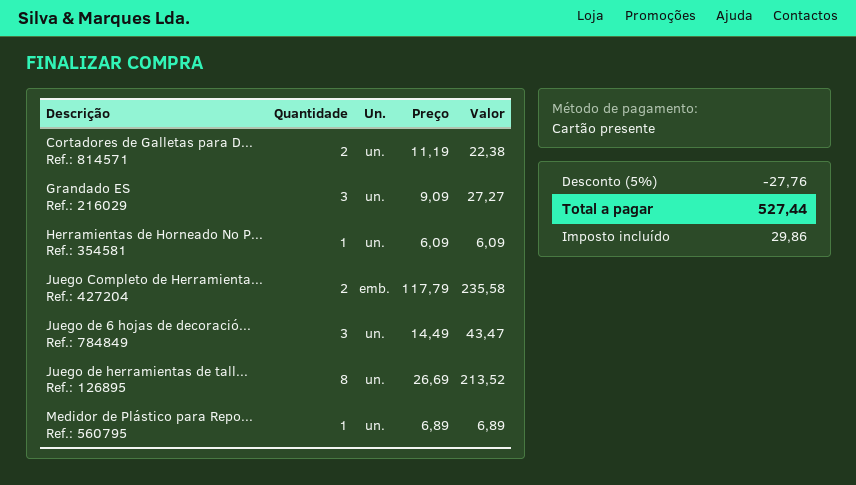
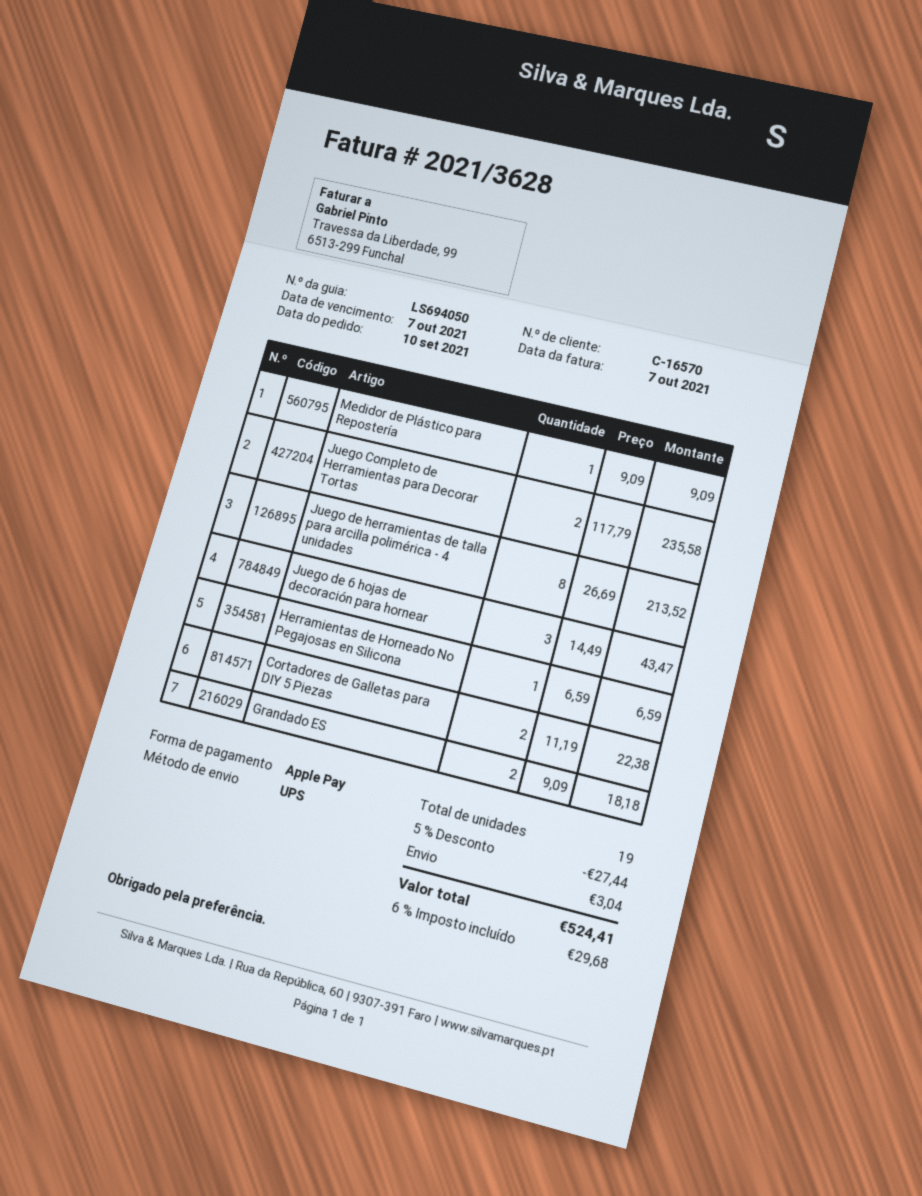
payment method: gift card -> Apple Pay
Grandado ES: 3 x 9.09 = 27.27 -> 2 x 9.09 = 18.18
Herramientas de Horneado No P...: 1 x 6.09 = 6.09 -> 1 x 6.59 = 6.59
Medidor de Plástico para Repo...: 1 x 6.89 = 6.89 -> 1 x 9.09 = 9.09
discount: 5% = 27.76 -> 5% = 27.44
shipping: none -> 3.04
tax: 29.86 -> 29.68
total: 527.44 -> 524.41

